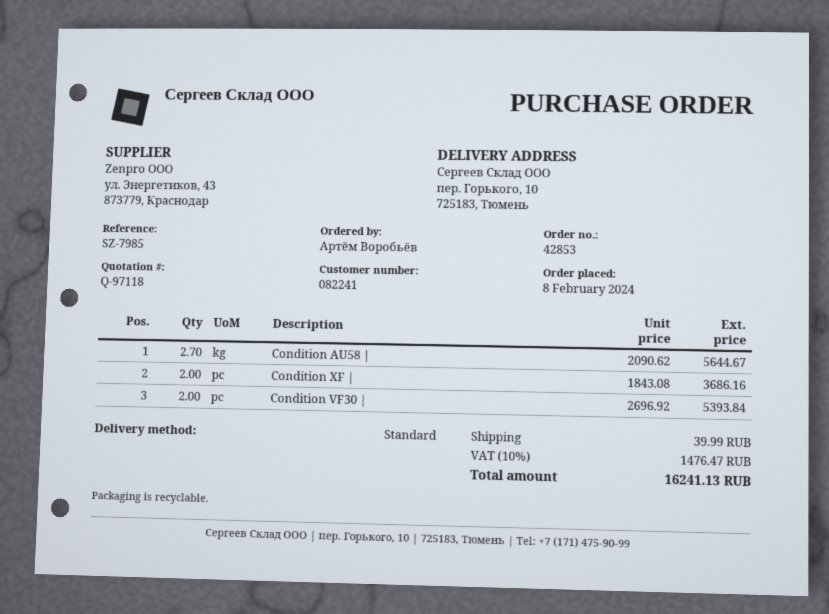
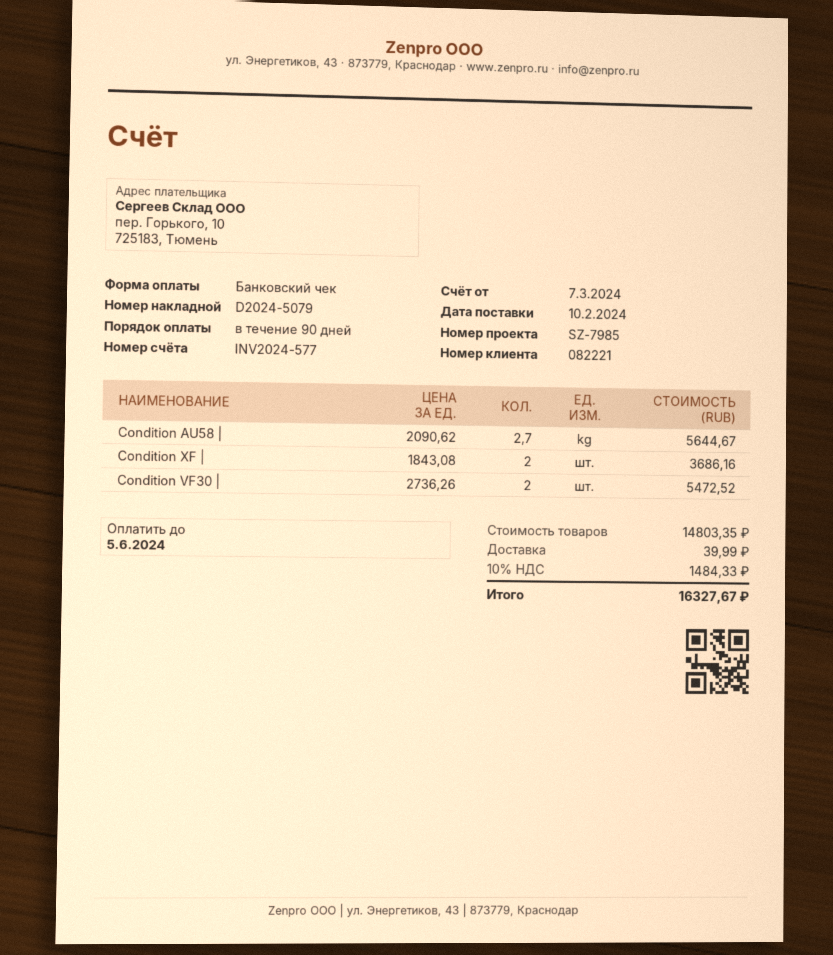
customer number: 082241 -> 082221
Condition VF30 |: 2 x 2696.92 = 5393.84 -> 2 x 2736.26 = 5472.52
tax: 10% = 1476.47 -> 10% = 1484.33
total: 16241.13 -> 16327.67

